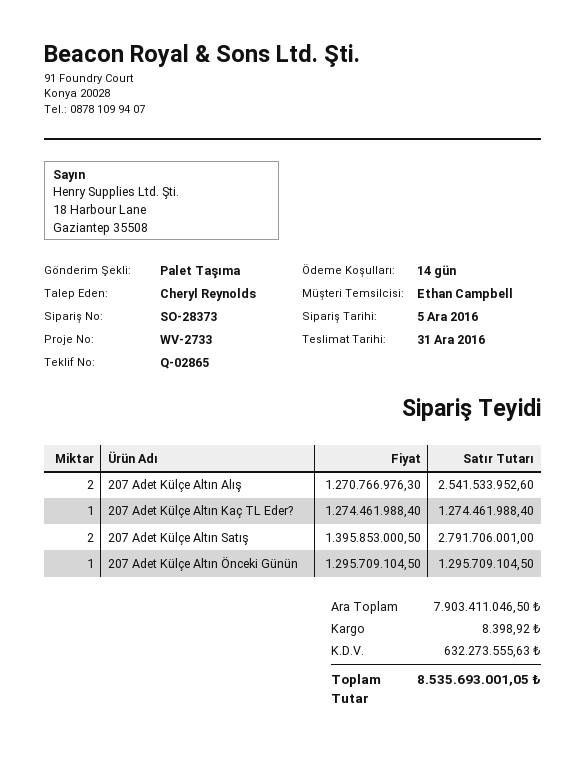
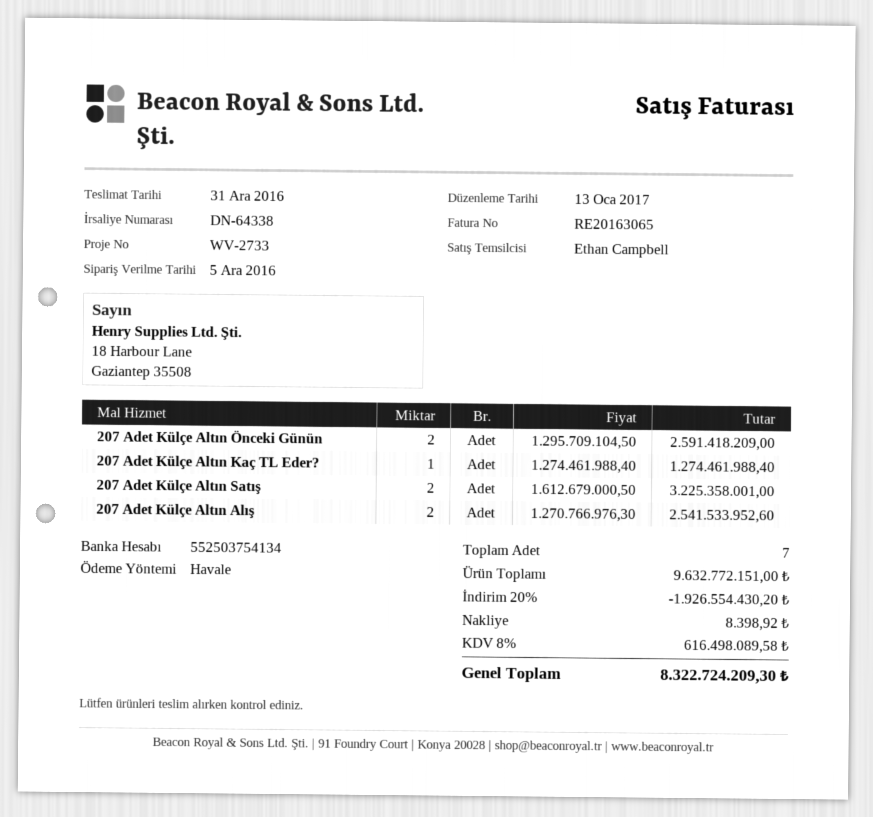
207 Adet Külçe Altın Satış: 2 x 1395853000.50 = 2791706001.00 -> 2 x 1612679000.50 = 3225358001.00
207 Adet Külçe Altın Önceki Günün: 1 x 1295709104.50 = 1295709104.50 -> 2 x 1295709104.50 = 2591418209.00
subtotal: 7903411046.50 -> 9632772151.00
discount: none -> 20% = 1926554430.20
tax: 632273555.63 -> 616498089.58
total: 8535693001.05 -> 8322724209.30

